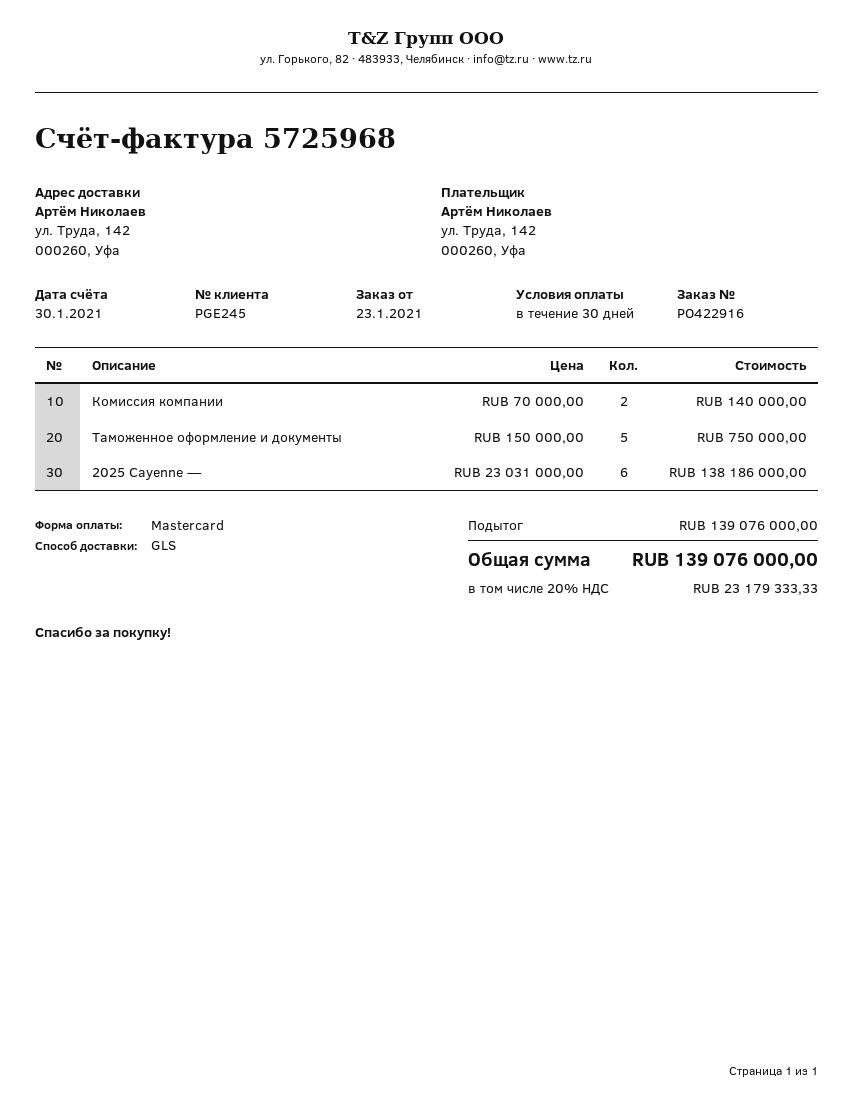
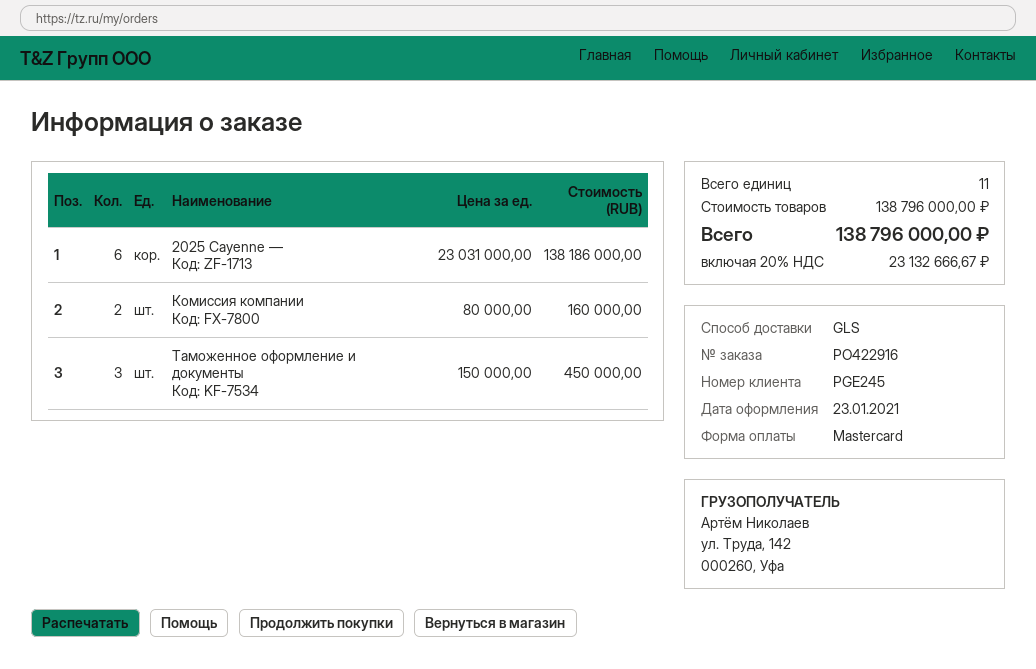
Комиссия компании: 2 x 70000.00 = 140000.00 -> 2 x 80000.00 = 160000.00
Таможенное оформление и документы: 5 x 150000.00 = 750000.00 -> 3 x 150000.00 = 450000.00
subtotal: 139076000.00 -> 138796000.00
tax: 20% = 23179333.33 -> 20% = 23132666.67
total: 139076000.00 -> 138796000.00

